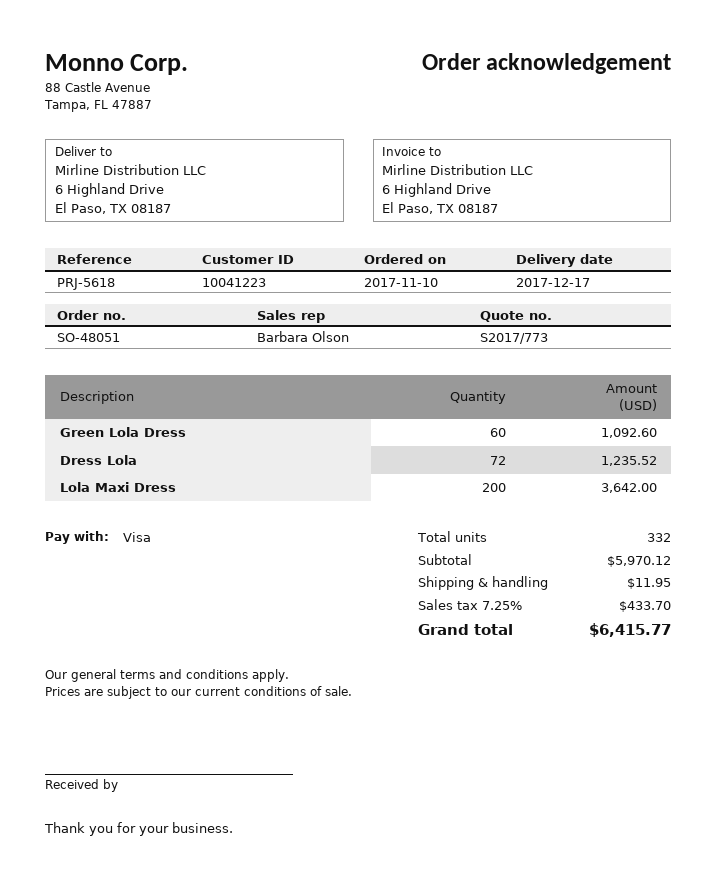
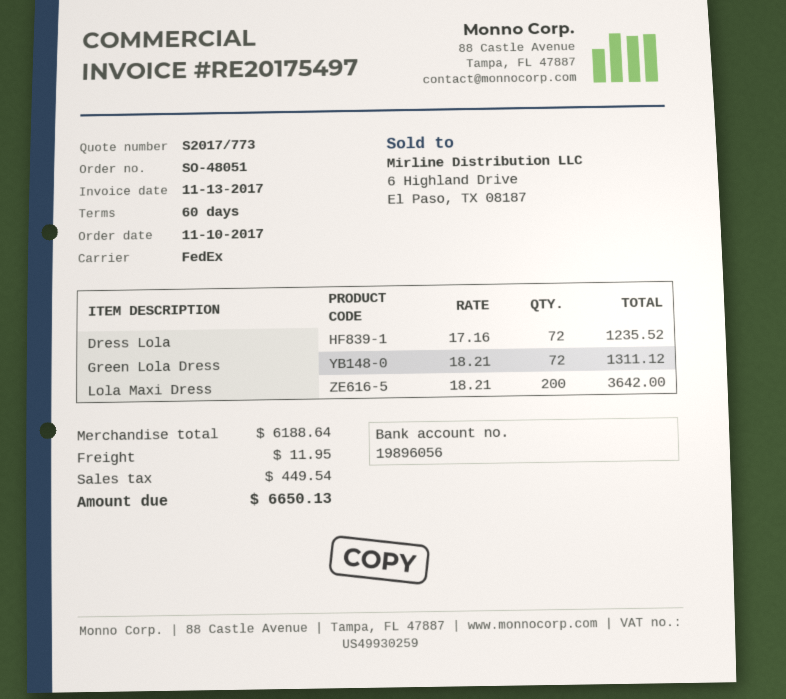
Green Lola Dress: 60 for 1092.60 -> 72 for 1311.12
subtotal: 5970.12 -> 6188.64
tax: 433.70 -> 449.54
total: 6415.77 -> 6650.13

